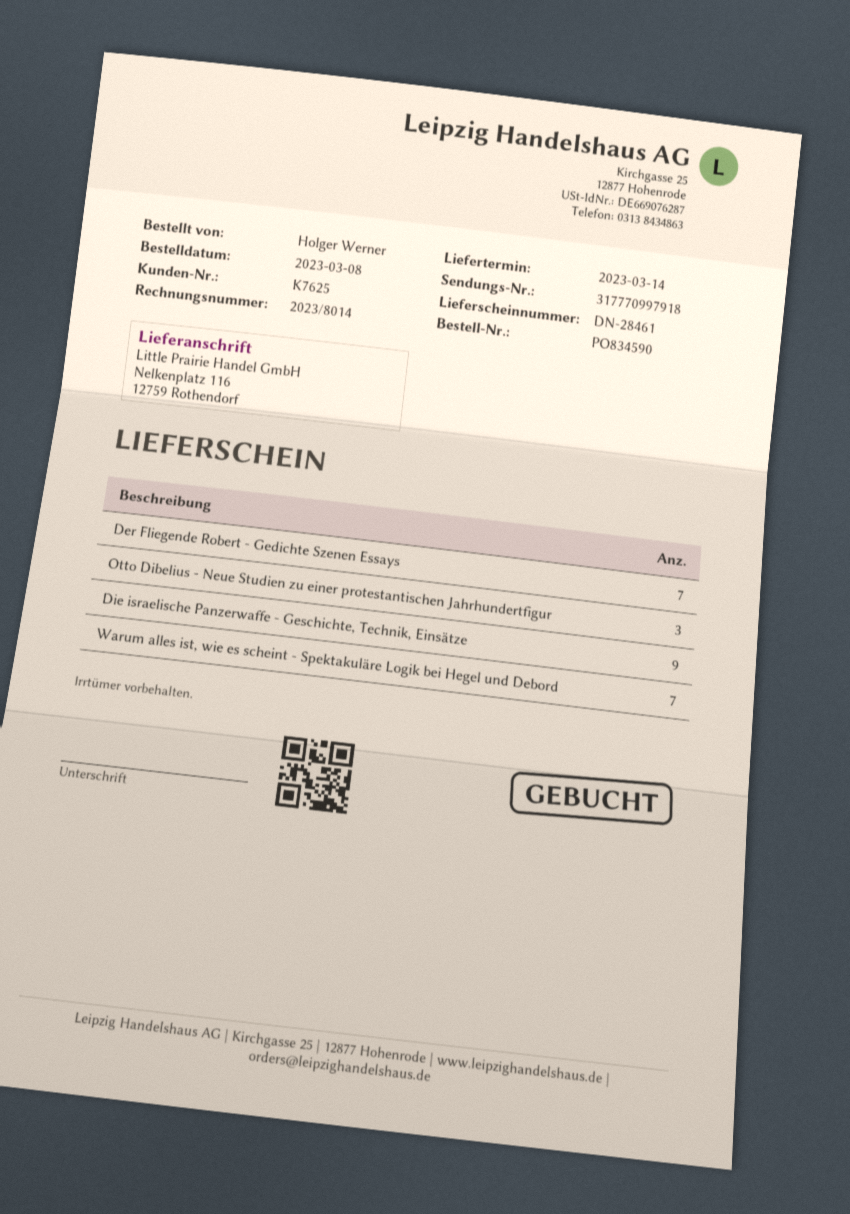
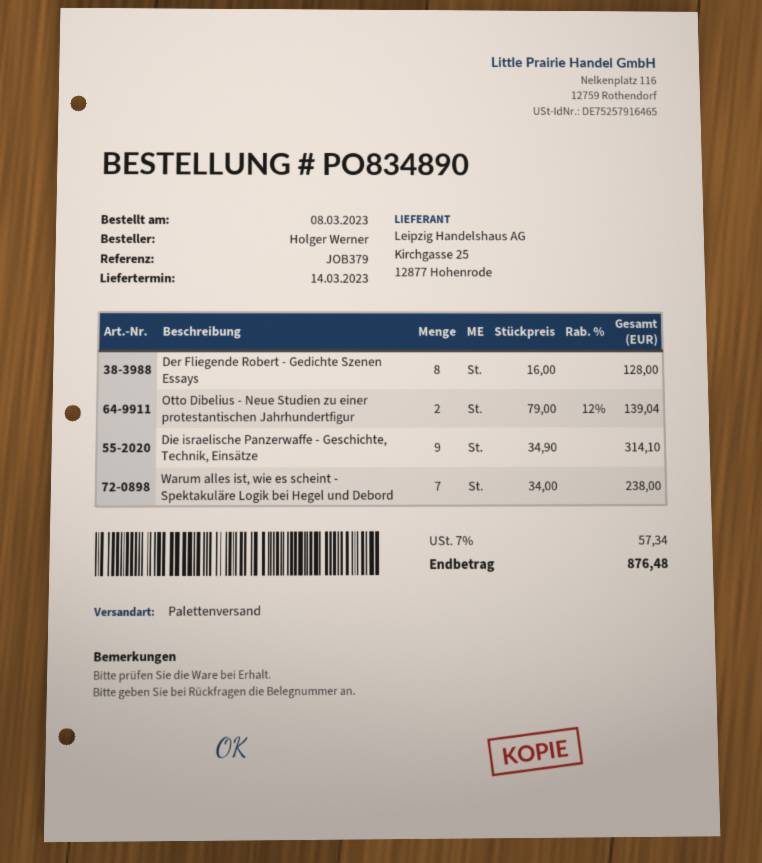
order number: PO834590 -> PO834890
Der Fliegende Robert - Gedichte Szenen Essays: 7 -> 8
Otto Dibelius - Neue Studien zu einer protestantischen Jahrhundertfigur: 3 -> 2

